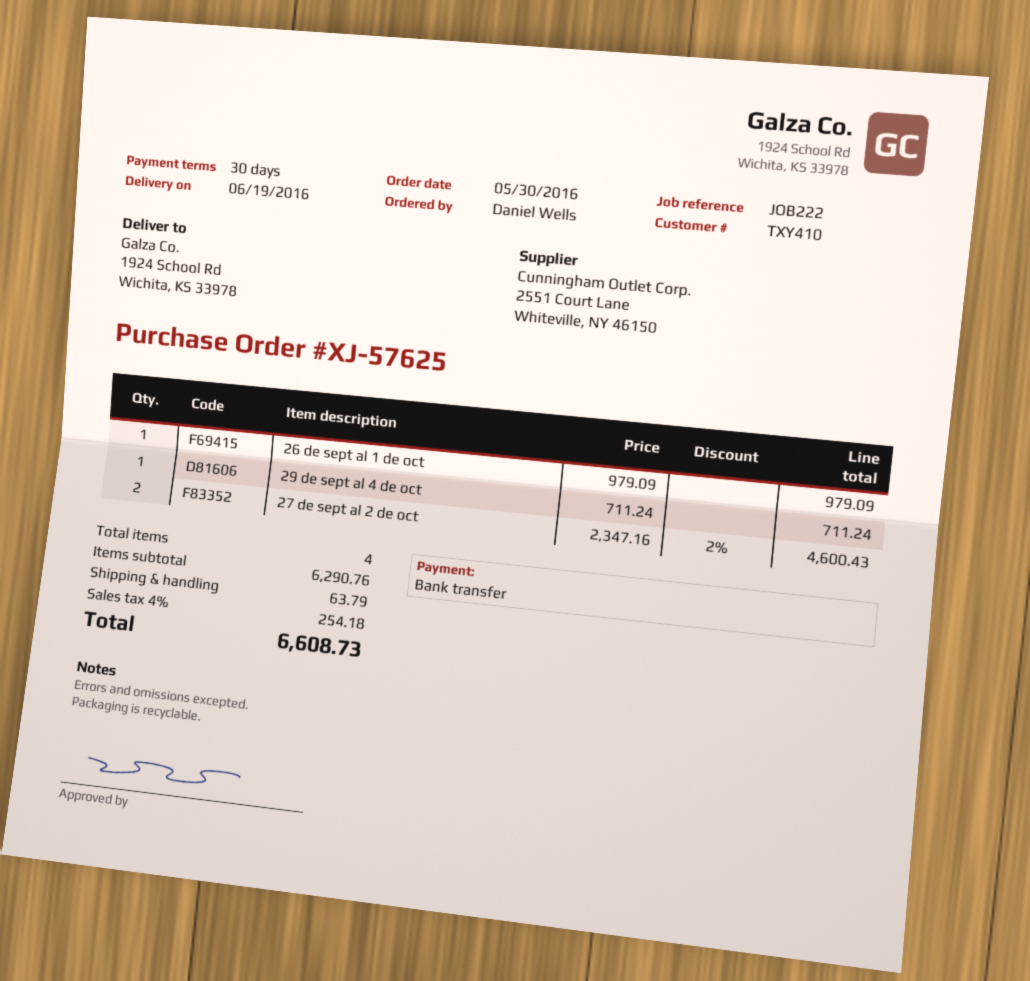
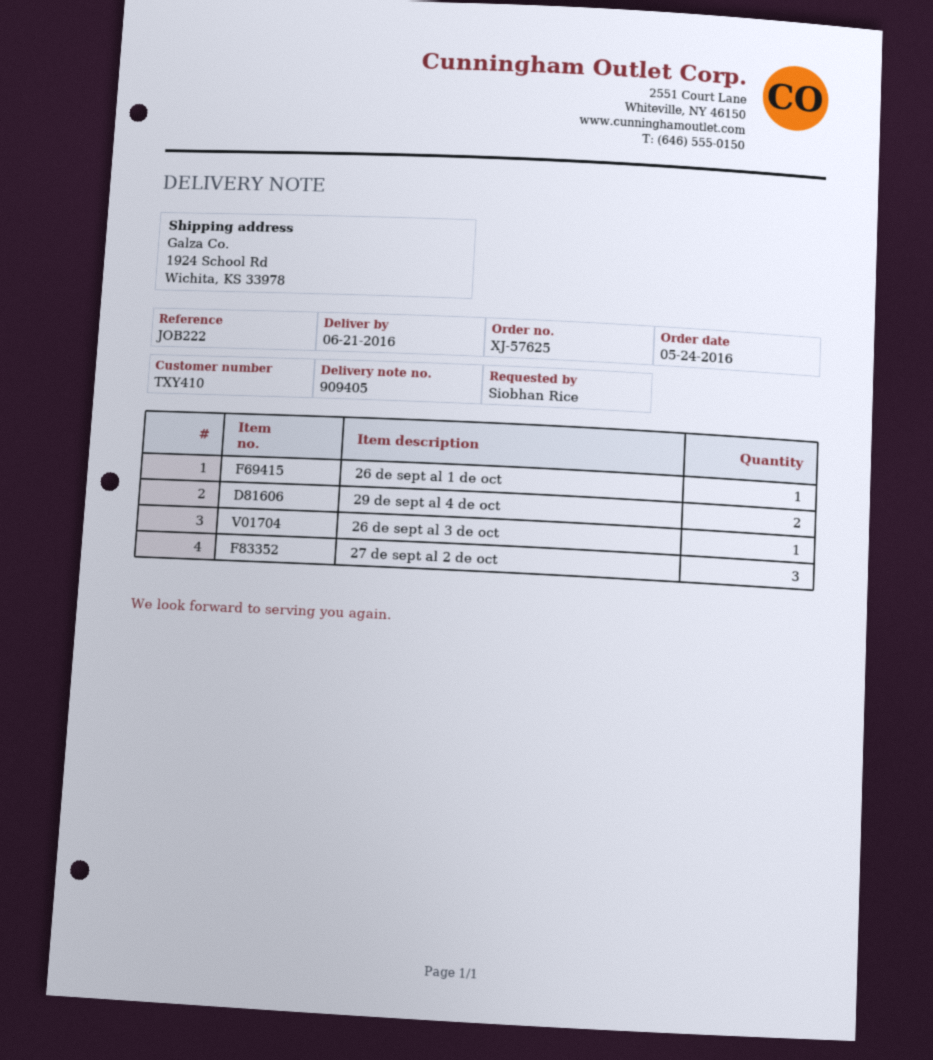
order date: 2016-05-30 -> 2016-05-24
delivery date: 2016-06-19 -> 2016-06-21
ordered by: Daniel Wells -> Siobhan Rice
29 de sept al 4 de oct: 1 -> 2
27 de sept al 2 de oct: 2 -> 3
26 de sept al 3 de oct: none -> 1

